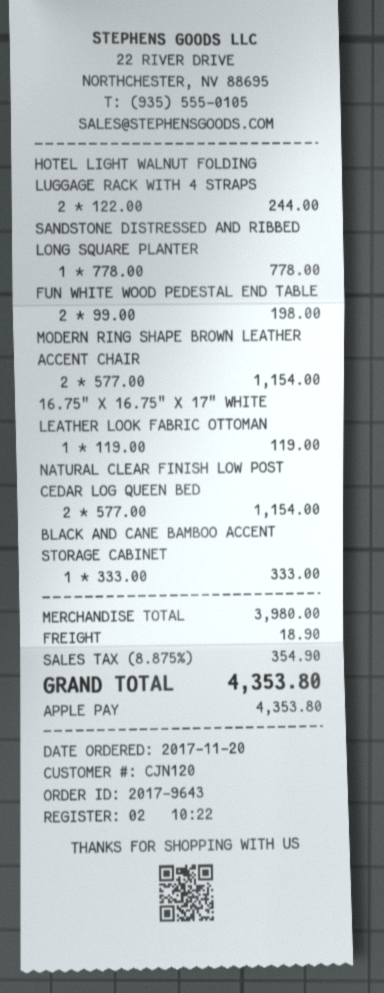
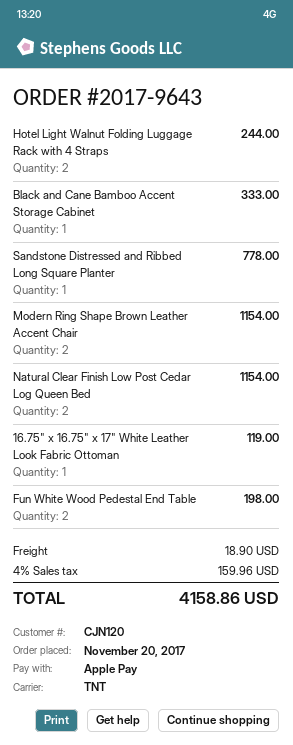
tax: 8.875% = 354.90 -> 4% = 159.96
total: 4353.80 -> 4158.86

